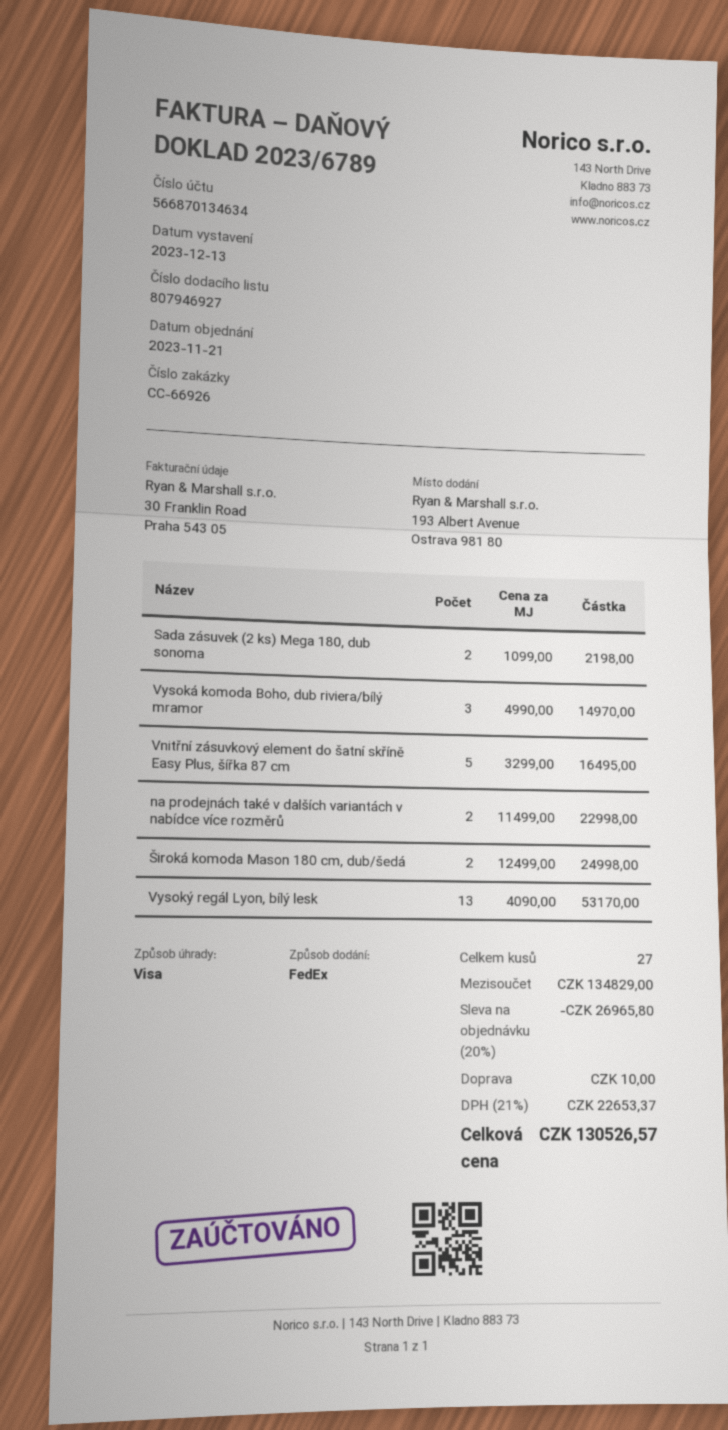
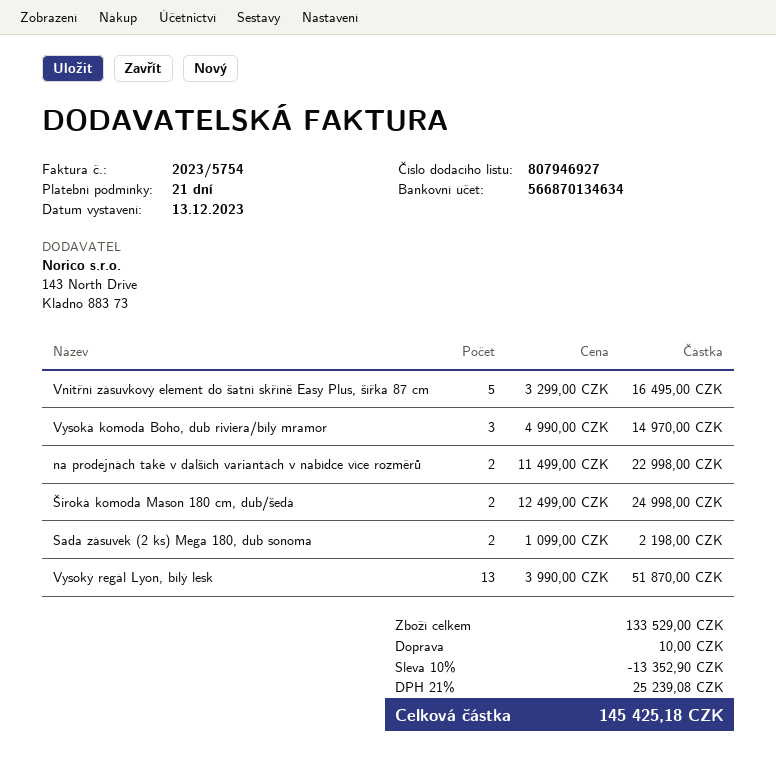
invoice number: 2023/6789 -> 2023/5754
Vysoký regál Lyon, bílý lesk: 13 x 4090.00 = 53170.00 -> 13 x 3990.00 = 51870.00
subtotal: 134829.00 -> 133529.00
discount: 20% = 26965.80 -> 10% = 13352.90
tax: 21% = 22653.37 -> 21% = 25239.08
total: 130526.57 -> 145425.18

